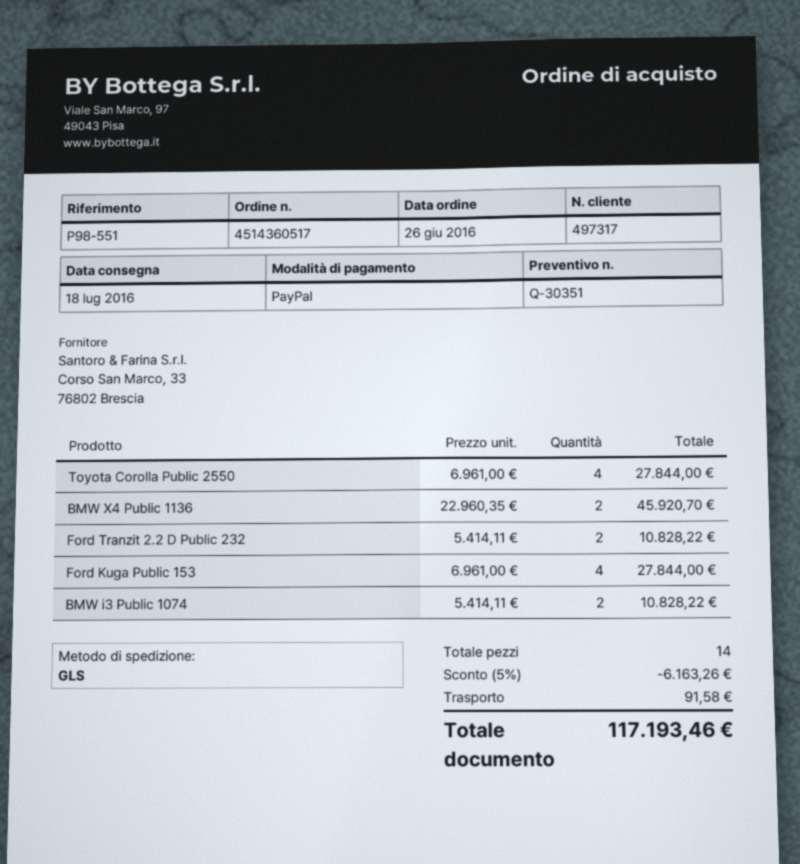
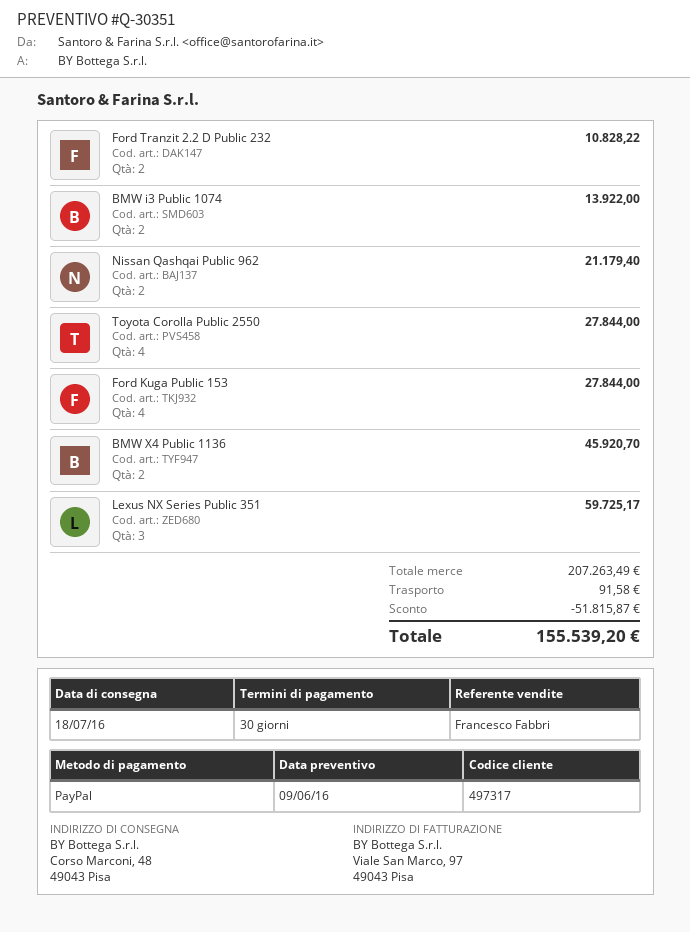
BMW i3 Public 1074: 2 for 10828.22 -> 2 for 13922.00
Nissan Qashqai Public 962: none -> 2 for 21179.40
Lexus NX Series Public 351: none -> 3 for 59725.17
discount: 6163.26 -> 51815.87
total: 117193.46 -> 155539.20

